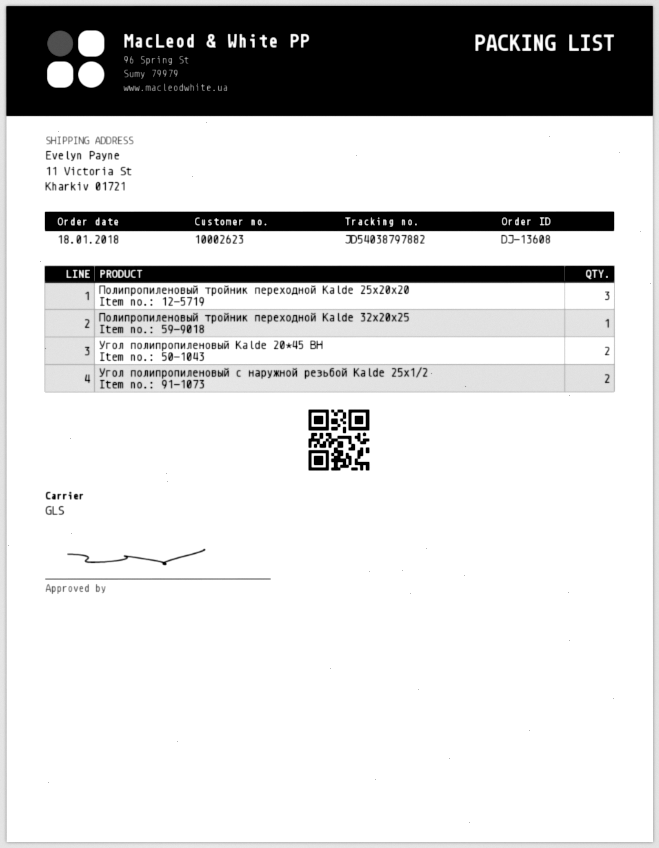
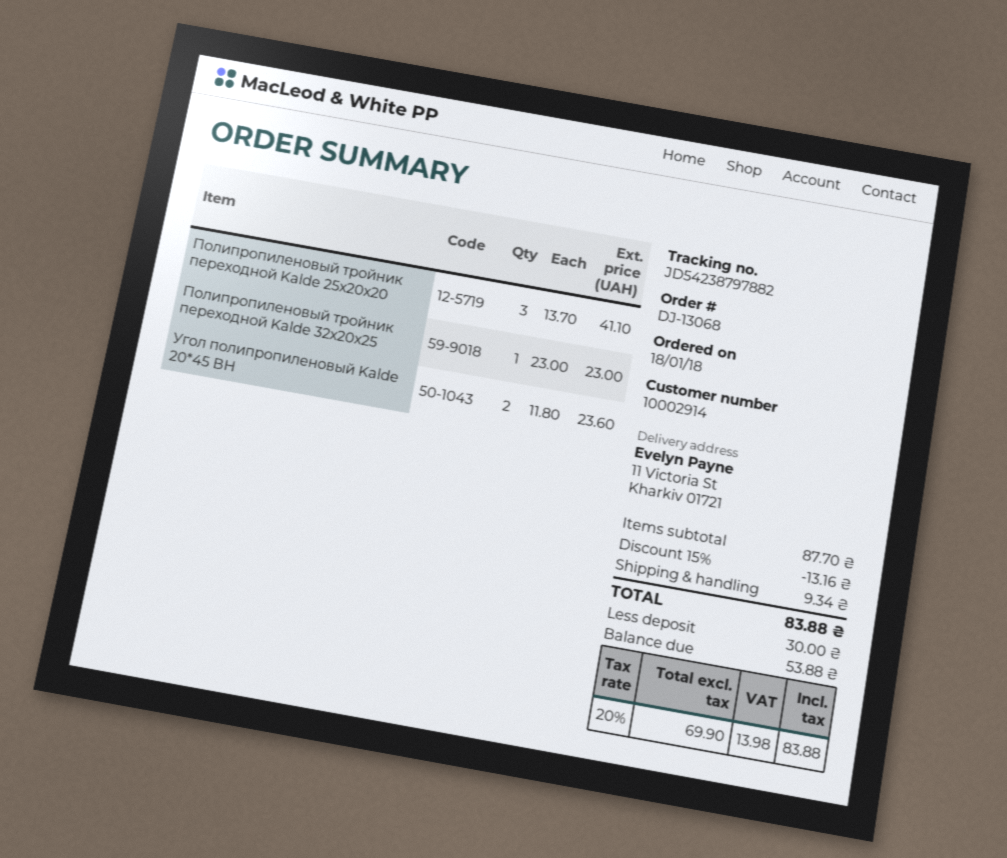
order number: DJ-13608 -> DJ-13068
customer number: 10002623 -> 10002914
tracking number: JD54038797882 -> JD54238797882
Угол полипропиленовый с наружной резьбой Kalde 25х1/2: 2 -> none

